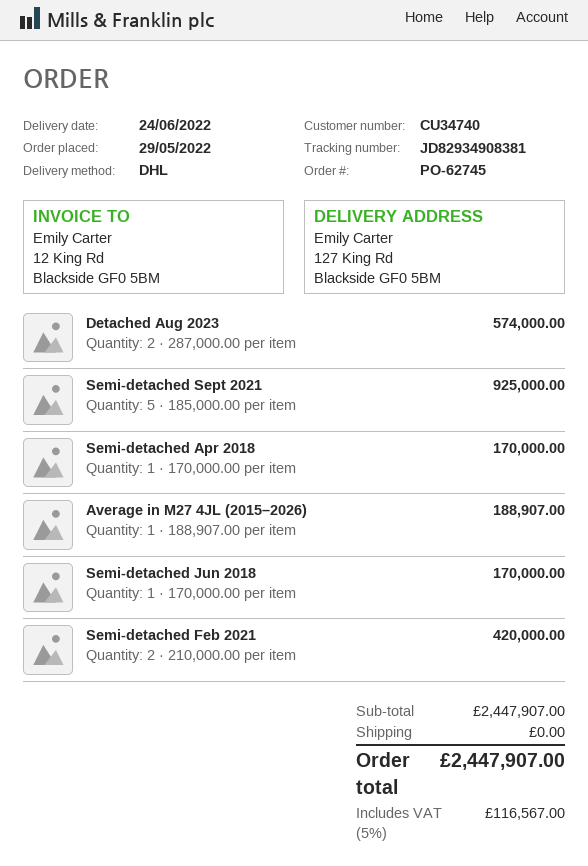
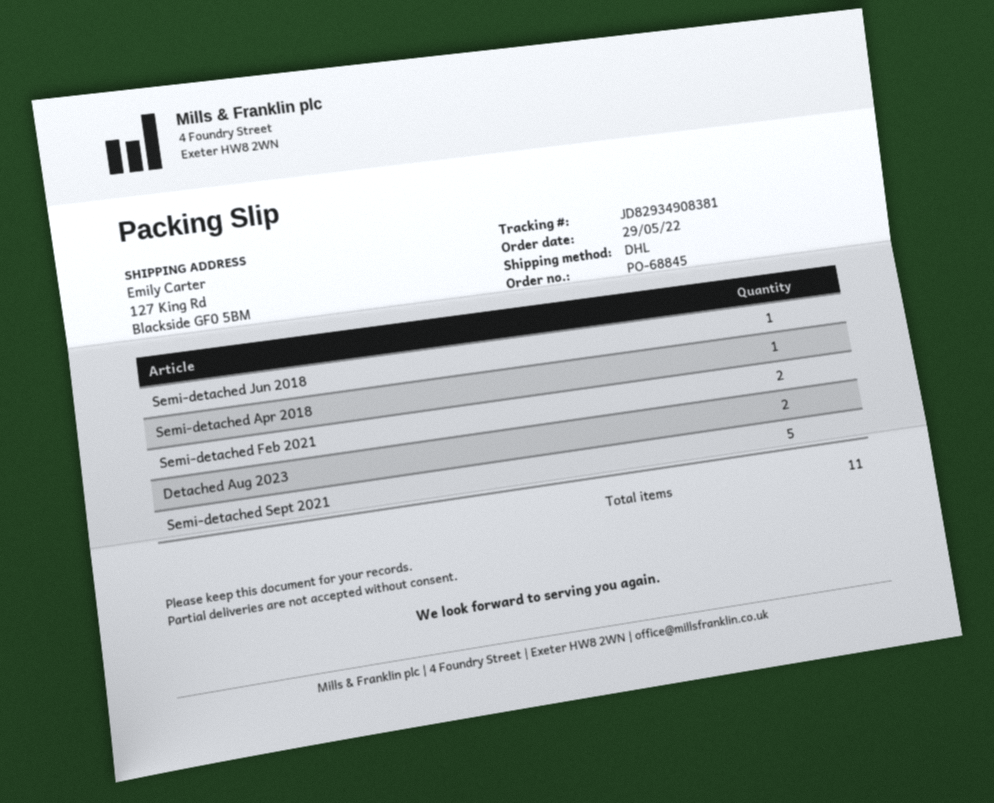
order number: PO-62745 -> PO-68845
Average in M27 4JL (2015–2026): 1 -> none

